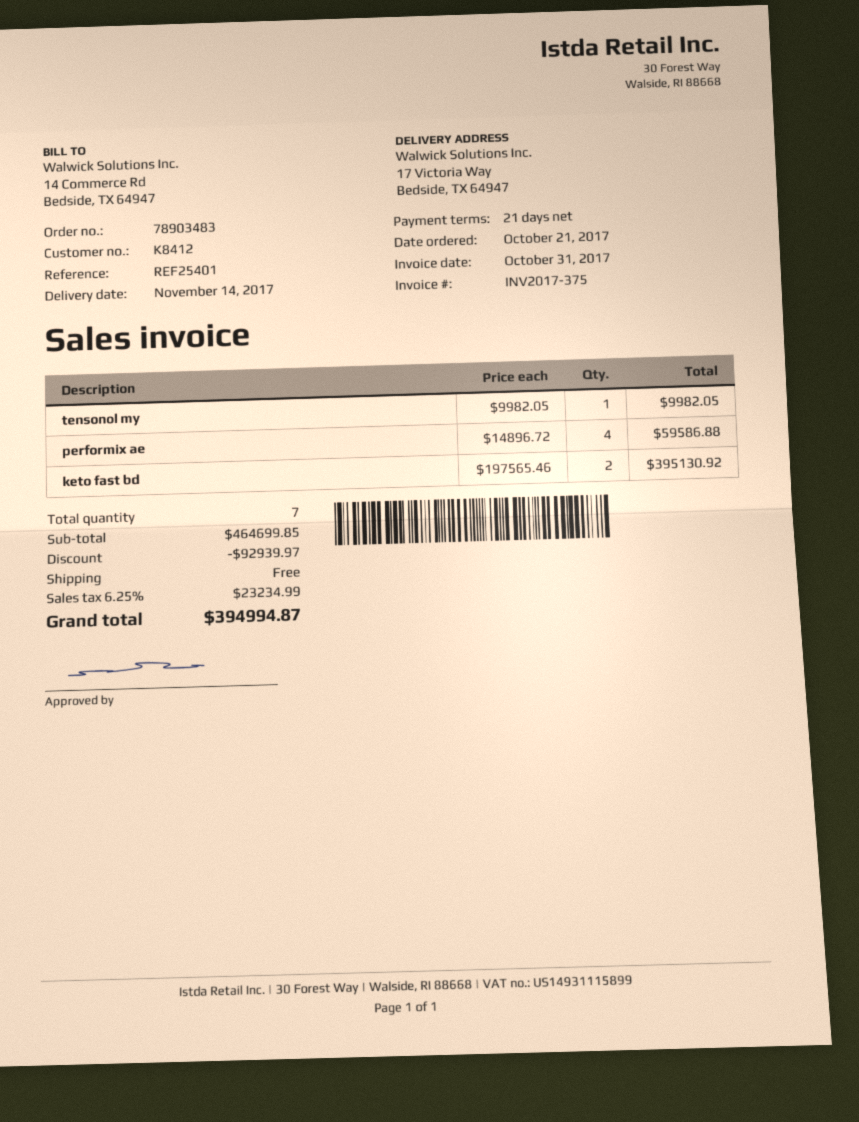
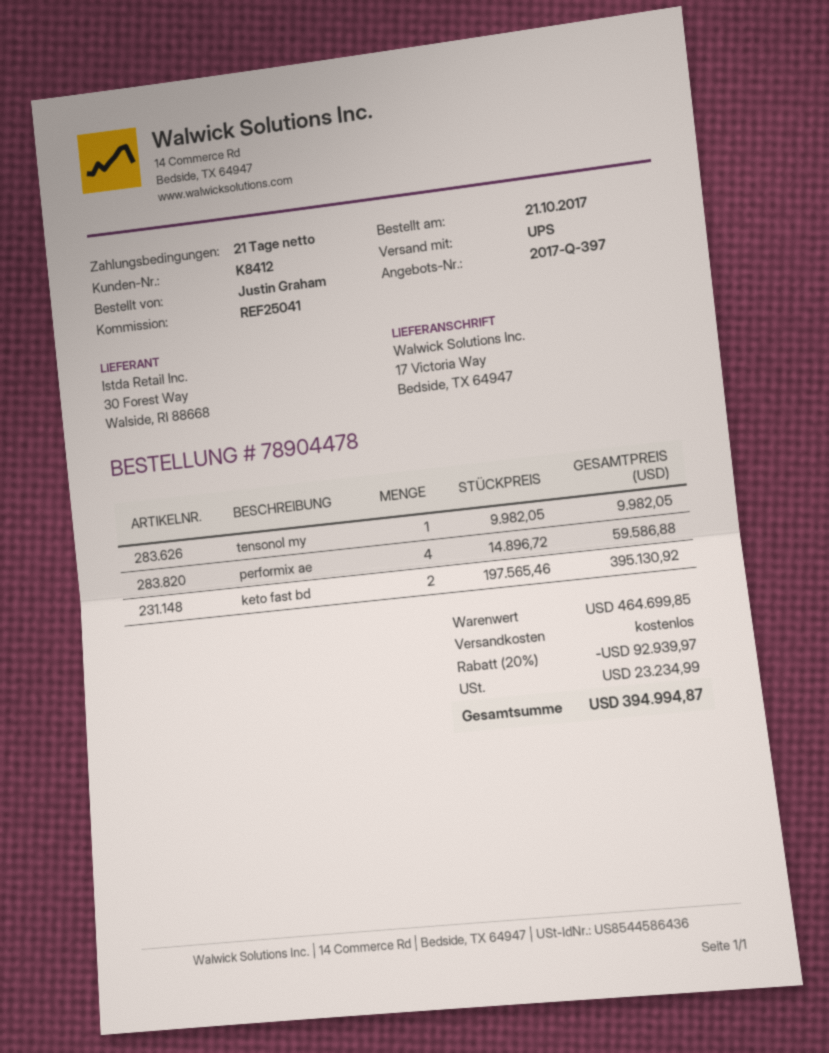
order number: 78903483 -> 78904478
reference: REF25401 -> REF25041

